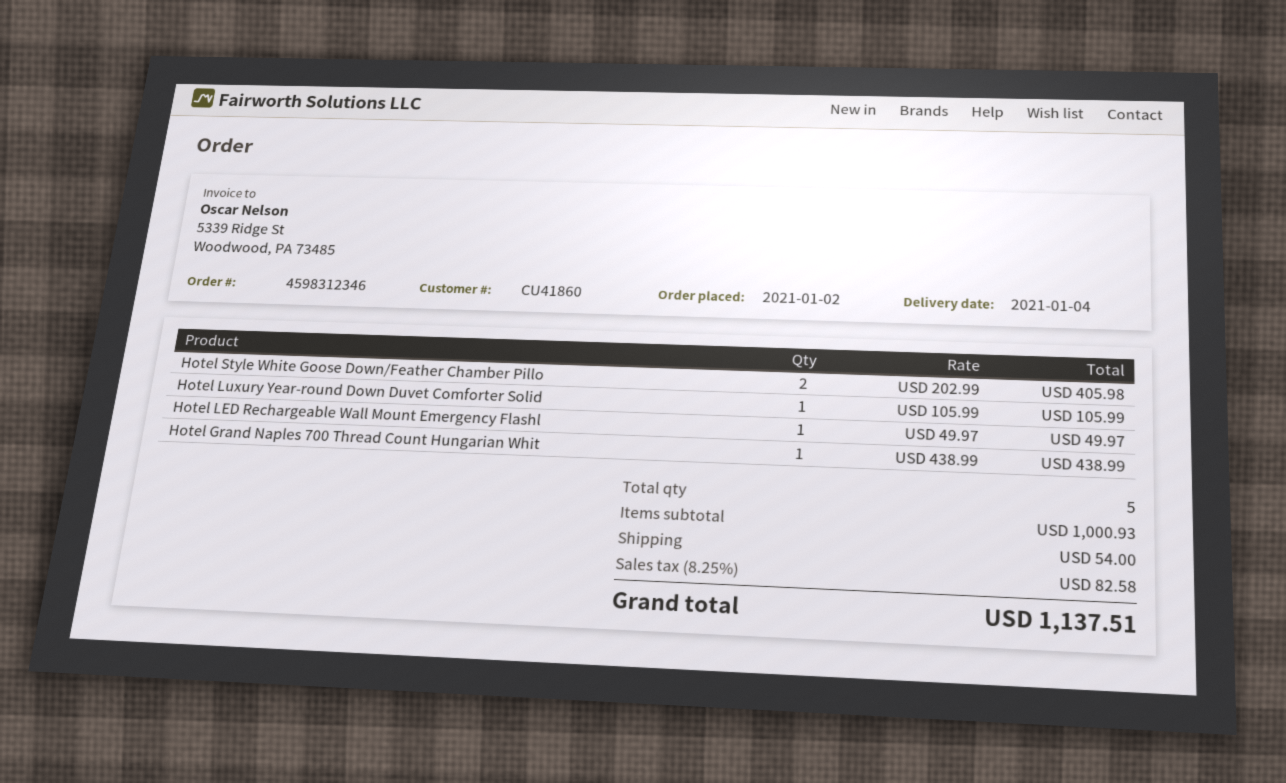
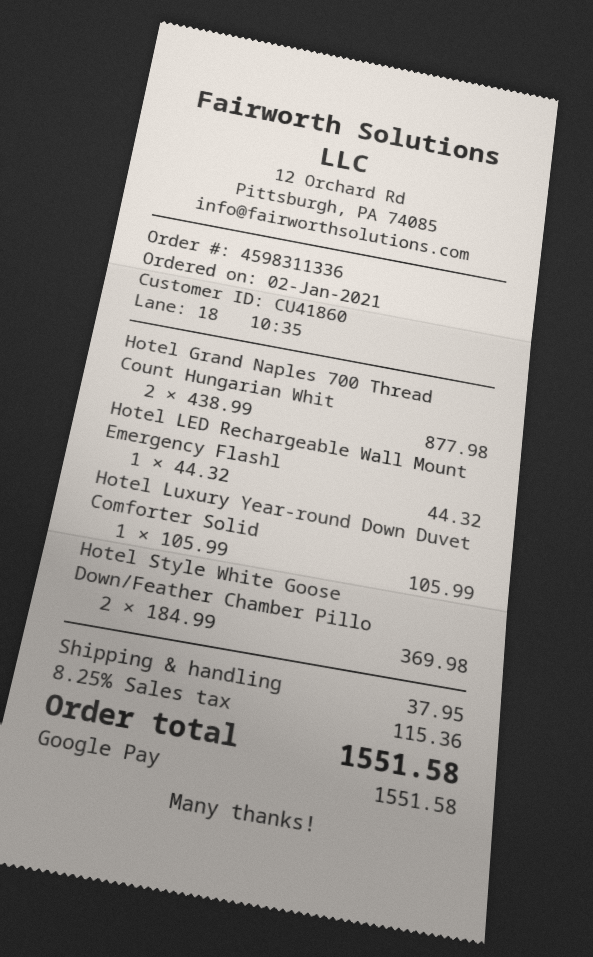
order number: 4598312346 -> 4598311336
Hotel Style White Goose Down/Feather Chamber Pillo: 2 x 202.99 = 405.98 -> 2 x 184.99 = 369.98
Hotel LED Rechargeable Wall Mount Emergency Flashl: 1 x 49.97 = 49.97 -> 1 x 44.32 = 44.32
Hotel Grand Naples 700 Thread Count Hungarian Whit: 1 x 438.99 = 438.99 -> 2 x 438.99 = 877.98
shipping: 54.00 -> 37.95
tax: 8.25% = 82.58 -> 8.25% = 115.36
total: 1137.51 -> 1551.58

